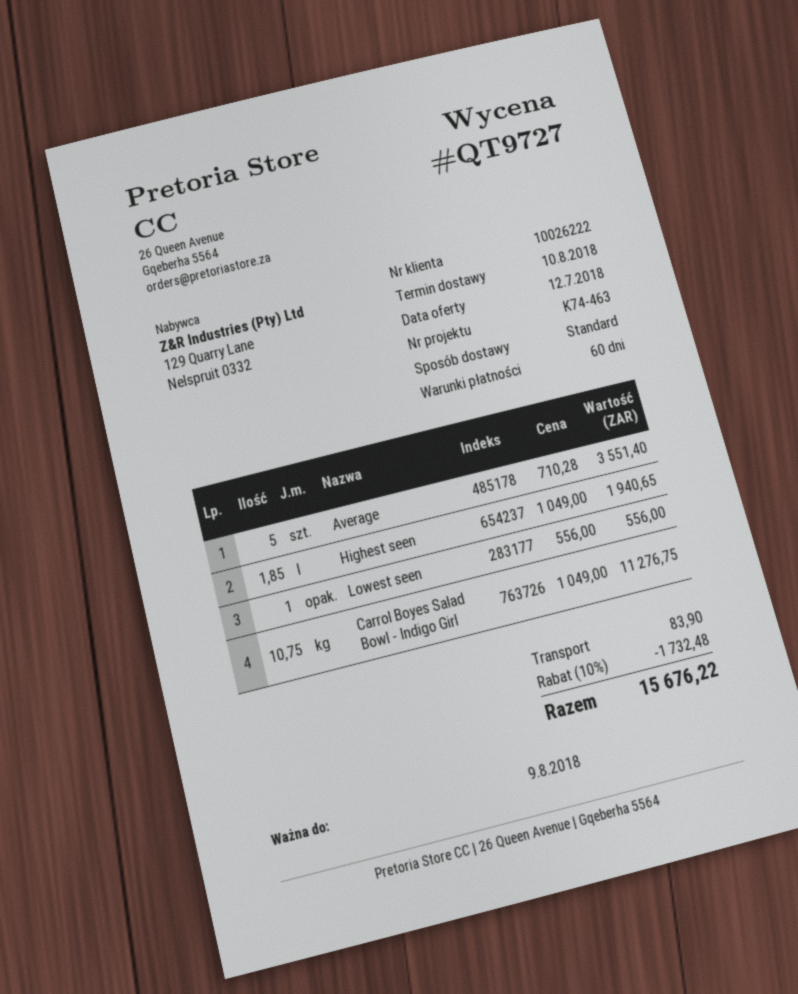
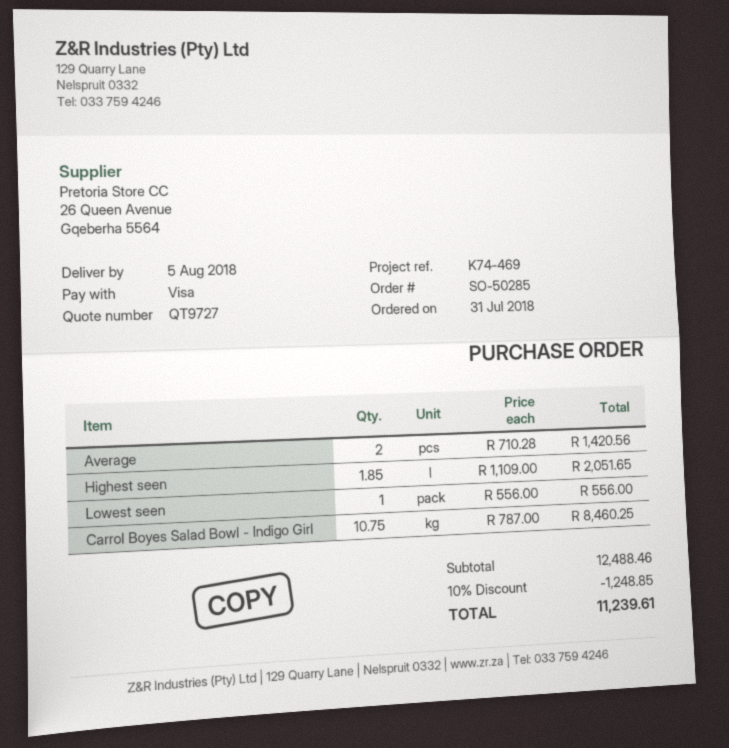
delivery date: 2018-08-10 -> 2018-08-05
reference: K74-463 -> K74-469
Average: 5 x 710.28 = 3551.40 -> 2 x 710.28 = 1420.56
Highest seen: 1.85 x 1049.00 = 1940.65 -> 1.85 x 1109.00 = 2051.65
Carrol Boyes Salad Bowl - Indigo Girl: 10.75 x 1049.00 = 11276.75 -> 10.75 x 787.00 = 8460.25
discount: 10% = 1732.48 -> 10% = 1248.85
shipping: 83.90 -> none
total: 15676.22 -> 11239.61

